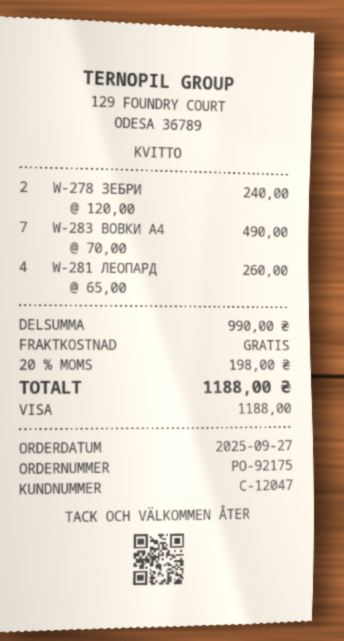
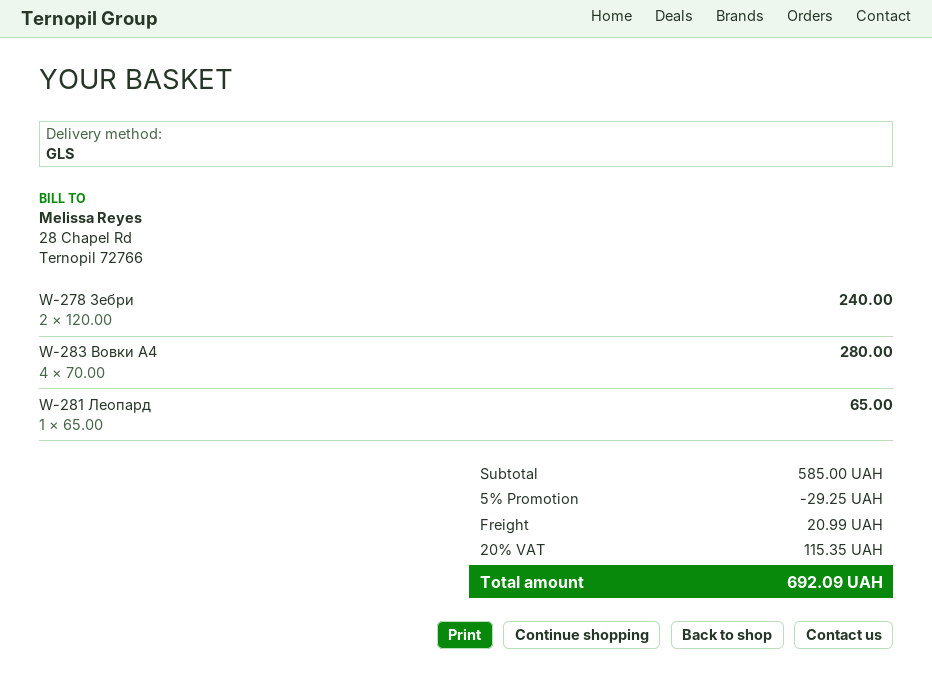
W-283 ВОВКИ А4: 7 x 70.00 = 490.00 -> 4 x 70.00 = 280.00
W-281 ЛЕОПАРД: 4 x 65.00 = 260.00 -> 1 x 65.00 = 65.00
subtotal: 990.00 -> 585.00
discount: none -> 5% = 29.25
shipping: 0.00 -> 20.99
tax: 20% = 198.00 -> 20% = 115.35
total: 1188.00 -> 692.09

